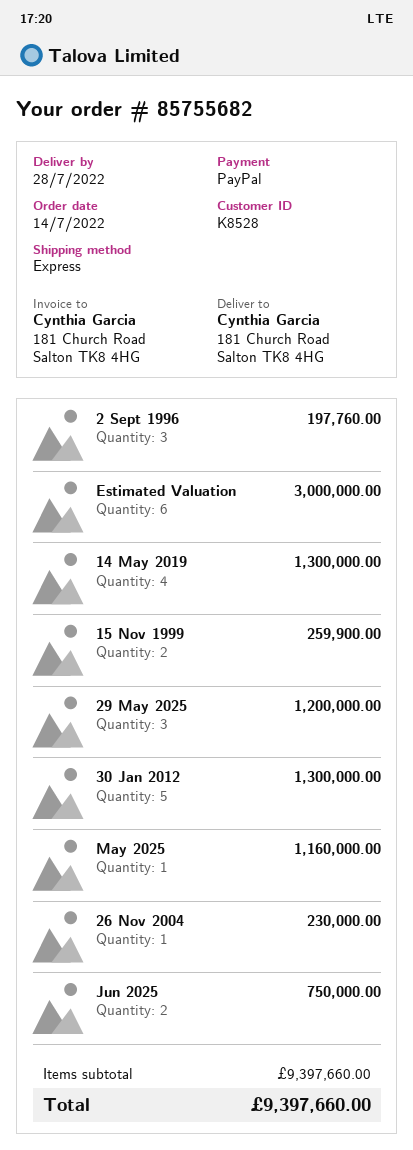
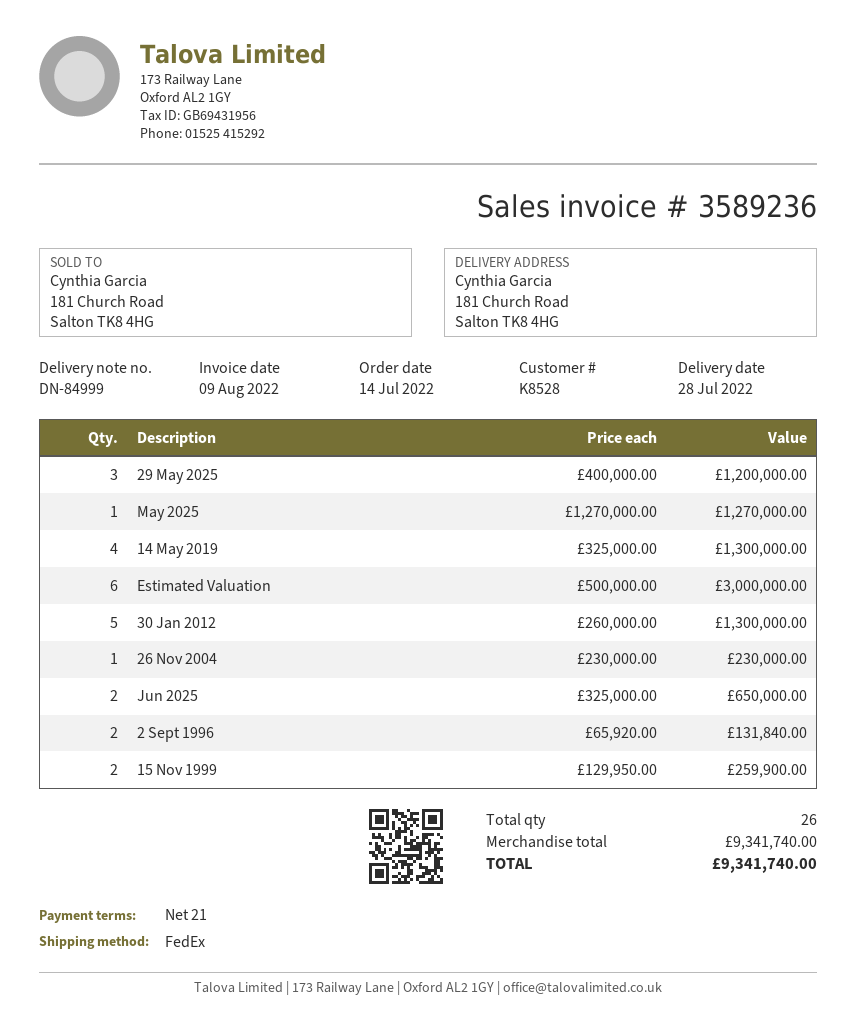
shipping method: express -> FedEx
2 Sept 1996: 3 for 197760.00 -> 2 for 131840.00
May 2025: 1 for 1160000.00 -> 1 for 1270000.00
Jun 2025: 2 for 750000.00 -> 2 for 650000.00
subtotal: 9397660.00 -> 9341740.00
total: 9397660.00 -> 9341740.00

